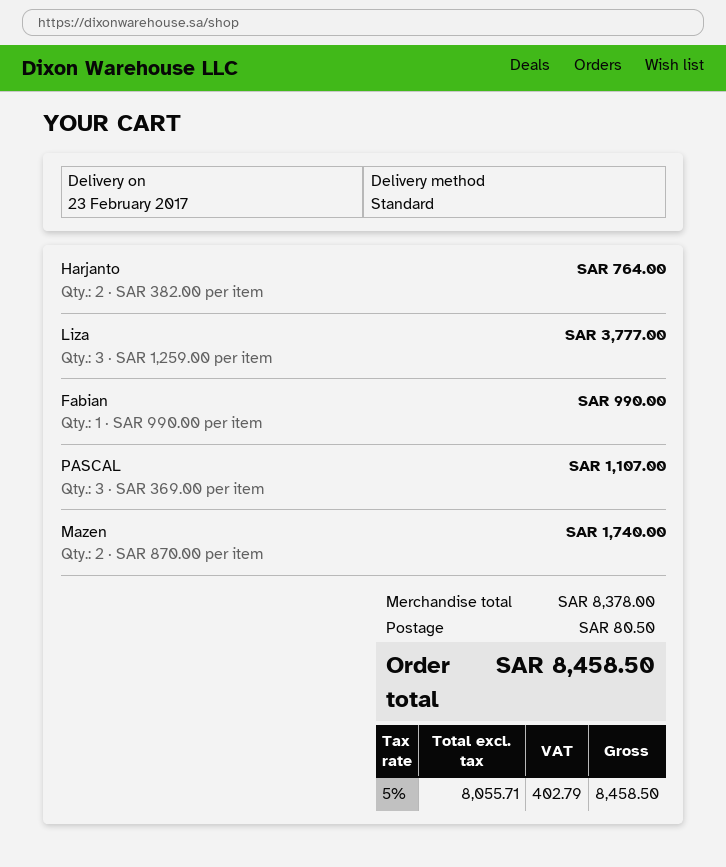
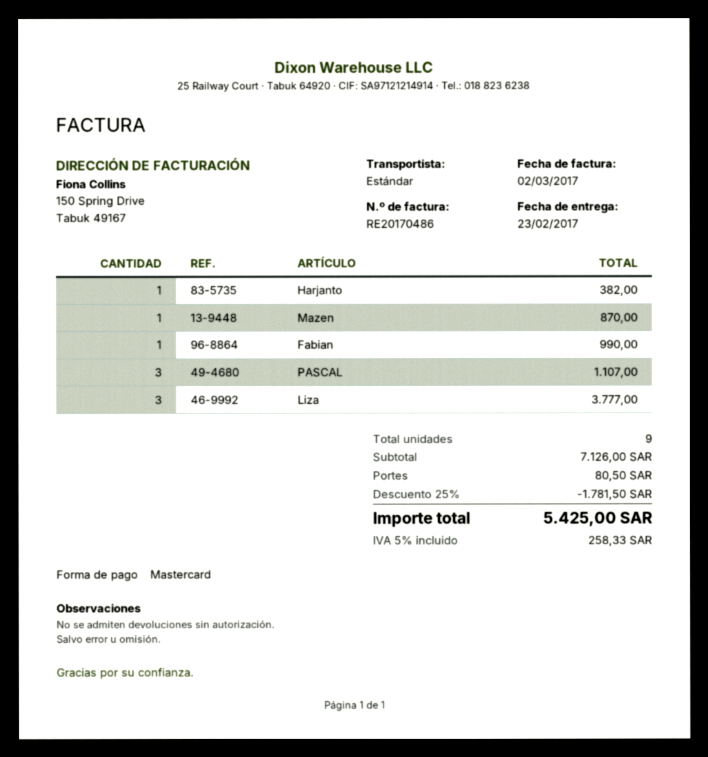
Harjanto: 2 for 764.00 -> 1 for 382.00
Mazen: 2 for 1740.00 -> 1 for 870.00
subtotal: 8378.00 -> 7126.00
discount: none -> 25% = 1781.50
tax: 5% = 402.79 -> 5% = 258.33
total: 8458.50 -> 5425.00

